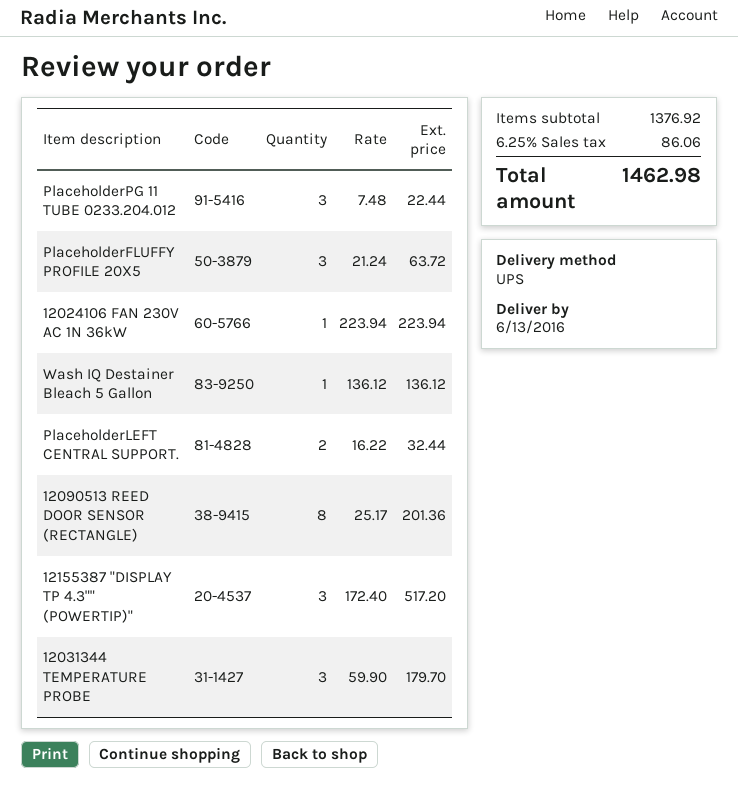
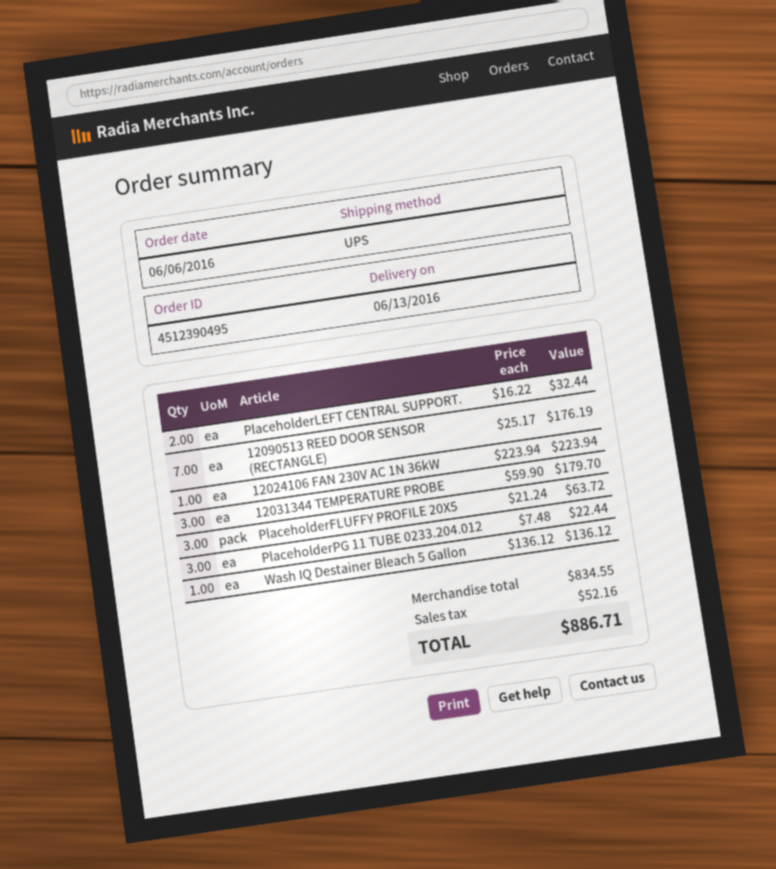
12090513 REED DOOR SENSOR (RECTANGLE): 8 x 25.17 = 201.36 -> 7 x 25.17 = 176.19
12155387 "DISPLAY TP 4.3"" (POWERTIP)": 3 x 172.40 = 517.20 -> none
subtotal: 1376.92 -> 834.55
tax: 86.06 -> 52.16
total: 1462.98 -> 886.71

